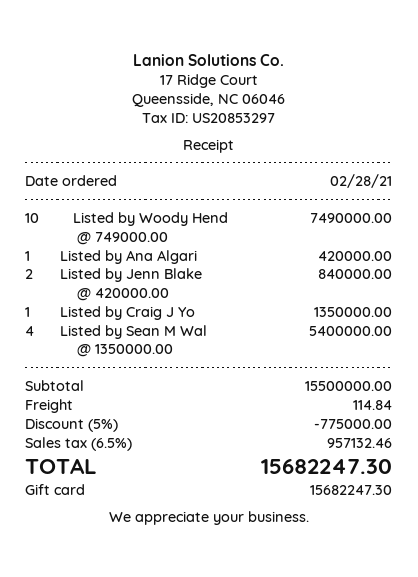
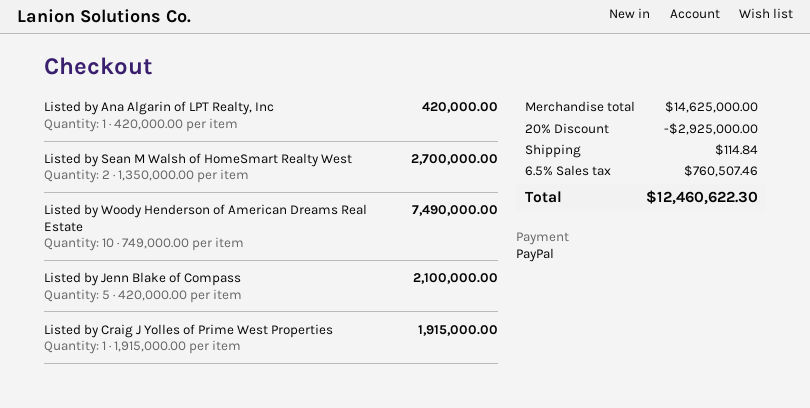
payment method: gift card -> PayPal
Listed by Jenn Blake: 2 x 420000.00 = 840000.00 -> 5 x 420000.00 = 2100000.00
Listed by Craig J Yo: 1 x 1350000.00 = 1350000.00 -> 1 x 1915000.00 = 1915000.00
Listed by Sean M Wal: 4 x 1350000.00 = 5400000.00 -> 2 x 1350000.00 = 2700000.00
subtotal: 15500000.00 -> 14625000.00
discount: 5% = 775000.00 -> 20% = 2925000.00
tax: 6.5% = 957132.46 -> 6.5% = 760507.46
total: 15682247.30 -> 12460622.30

